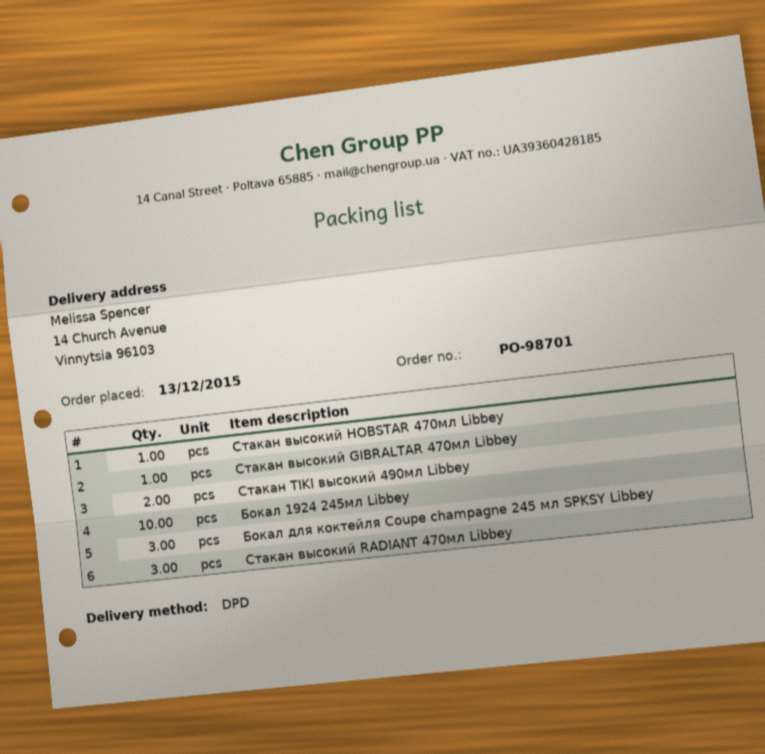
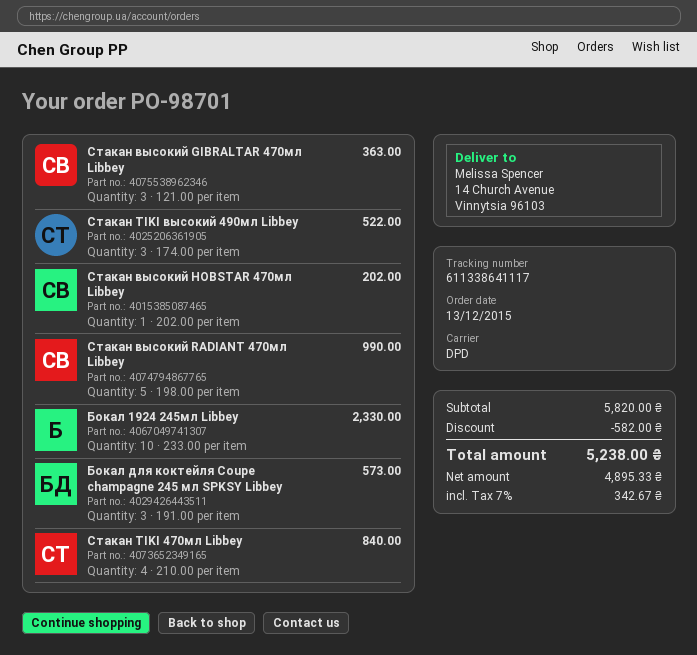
Стакан высокий GIBRALTAR 470мл Libbey: 1 -> 3
Стакан TIKI высокий 490мл Libbey: 2 -> 3
Стакан высокий RADIANT 470мл Libbey: 3 -> 5
Стакан TIKI 470мл Libbey: none -> 4

